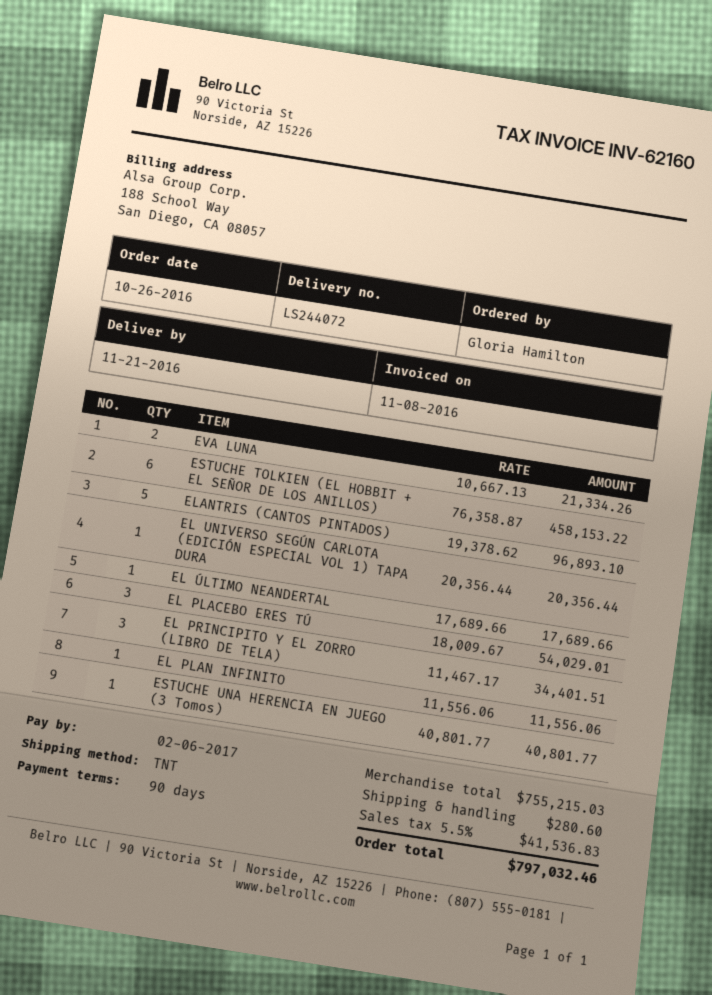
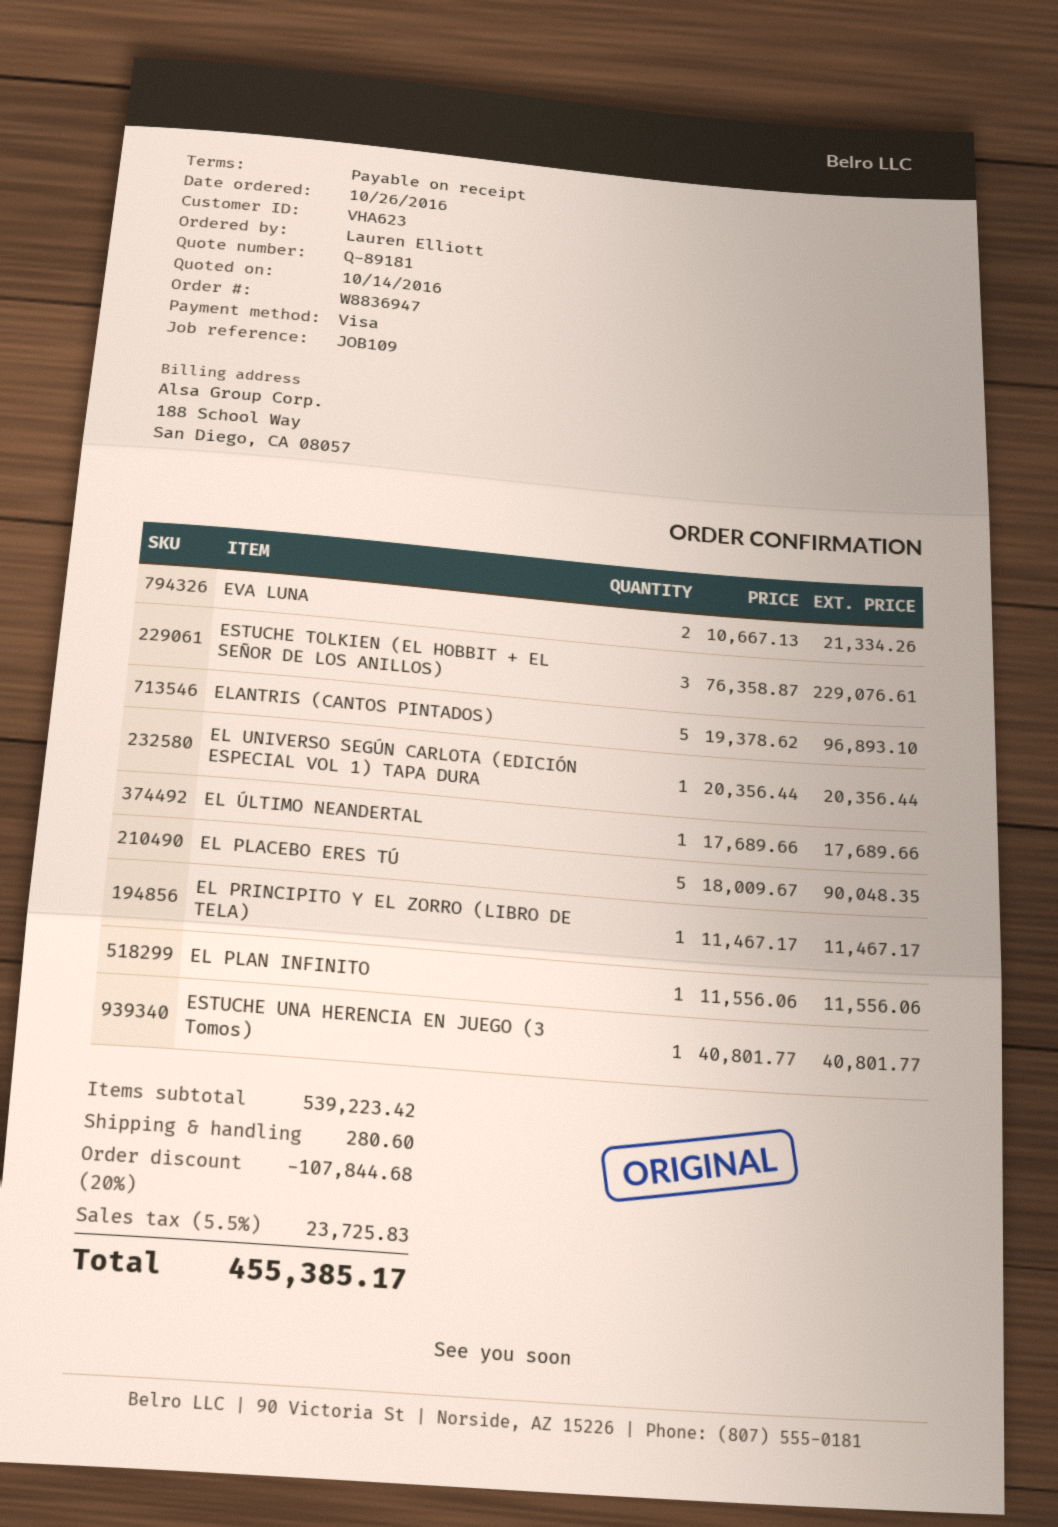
payment terms: 90 days -> on receipt
ordered by: Gloria Hamilton -> Lauren Elliott
ESTUCHE TOLKIEN (EL HOBBIT + EL SEÑOR DE LOS ANILLOS): 6 x 76358.87 = 458153.22 -> 3 x 76358.87 = 229076.61
EL PLACEBO ERES TÚ: 3 x 18009.67 = 54029.01 -> 5 x 18009.67 = 90048.35
EL PRINCIPITO Y EL ZORRO (LIBRO DE TELA): 3 x 11467.17 = 34401.51 -> 1 x 11467.17 = 11467.17
subtotal: 755215.03 -> 539223.42
discount: none -> 20% = 107844.68
tax: 5.5% = 41536.83 -> 5.5% = 23725.83
total: 797032.46 -> 455385.17

